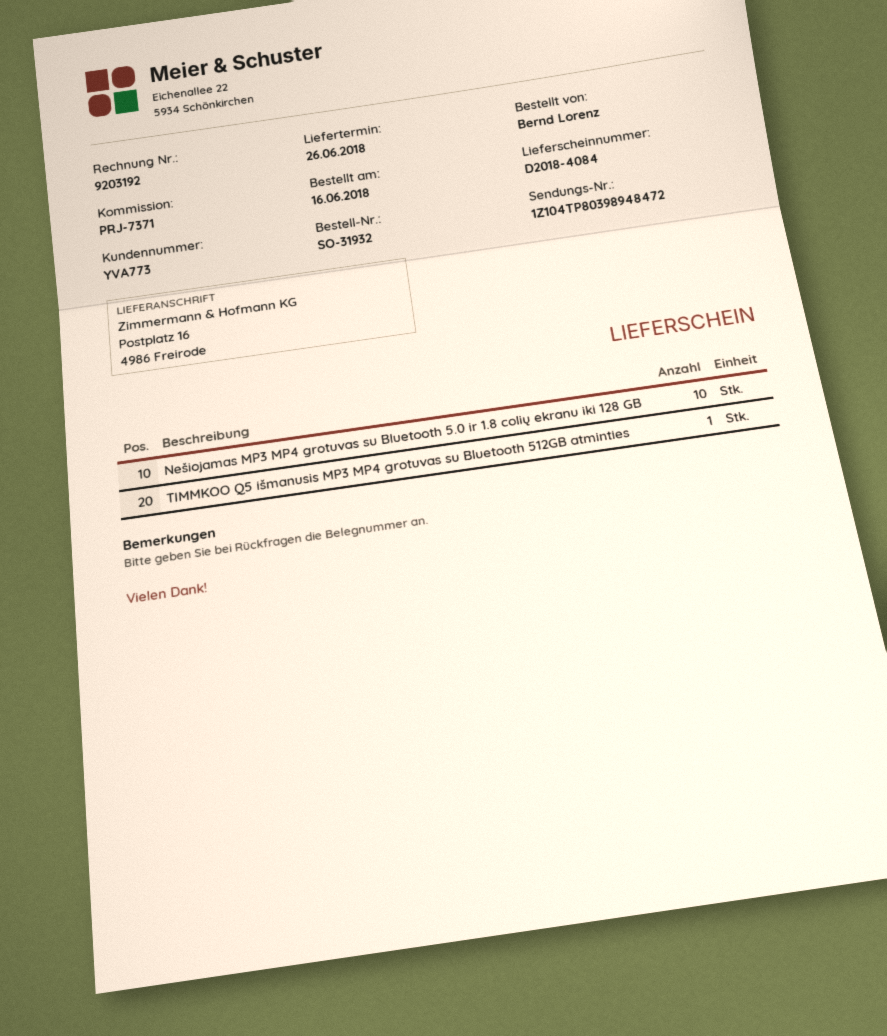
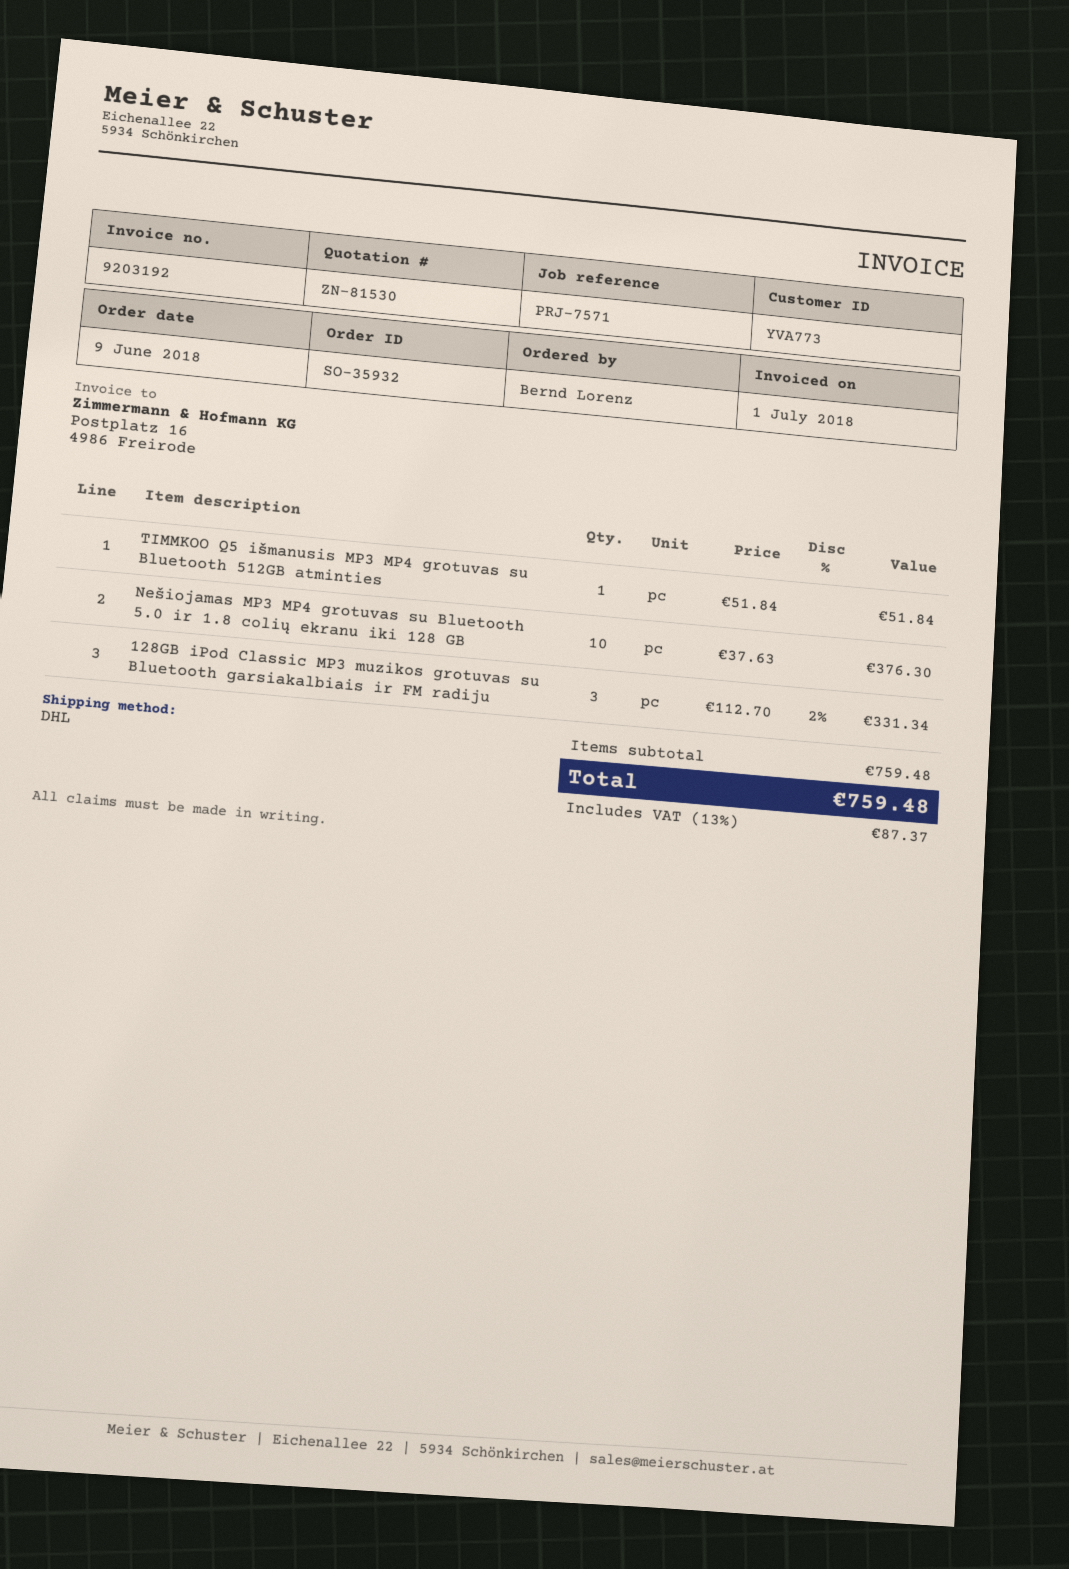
order number: SO-31932 -> SO-35932
order date: 2018-06-16 -> 2018-06-09
reference: PRJ-7371 -> PRJ-7571
128GB iPod Classic MP3 muzikos grotuvas su Bluetooth garsiakalbiais ir FM radiju: none -> 3

